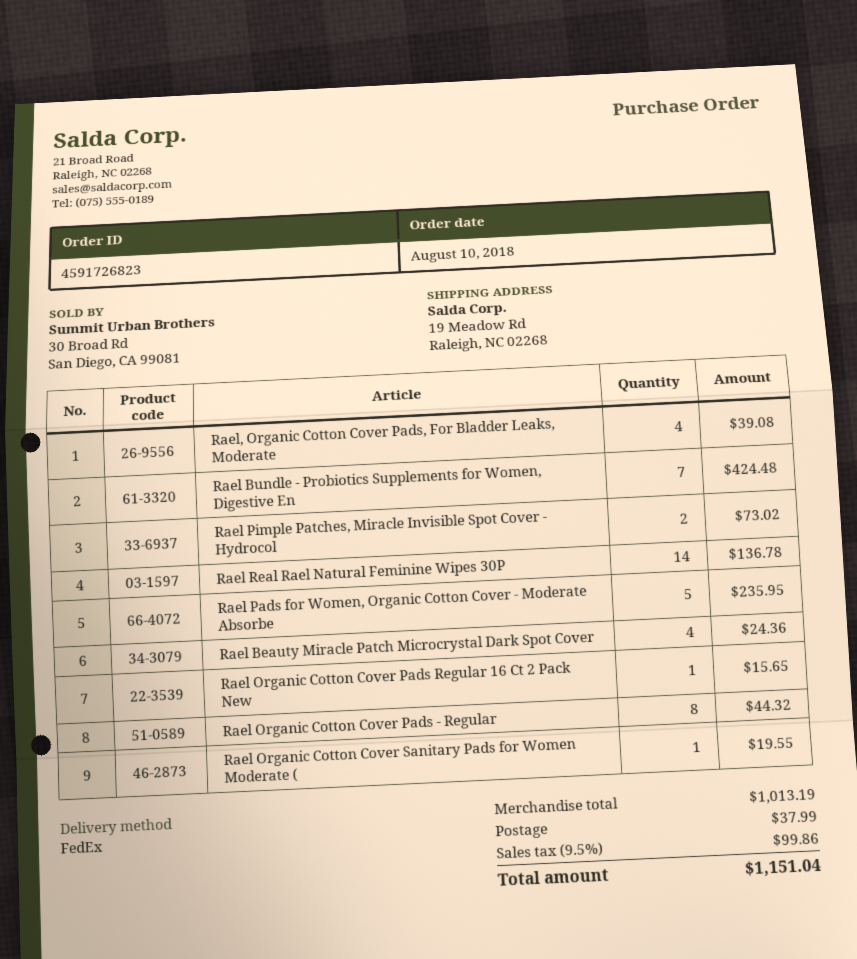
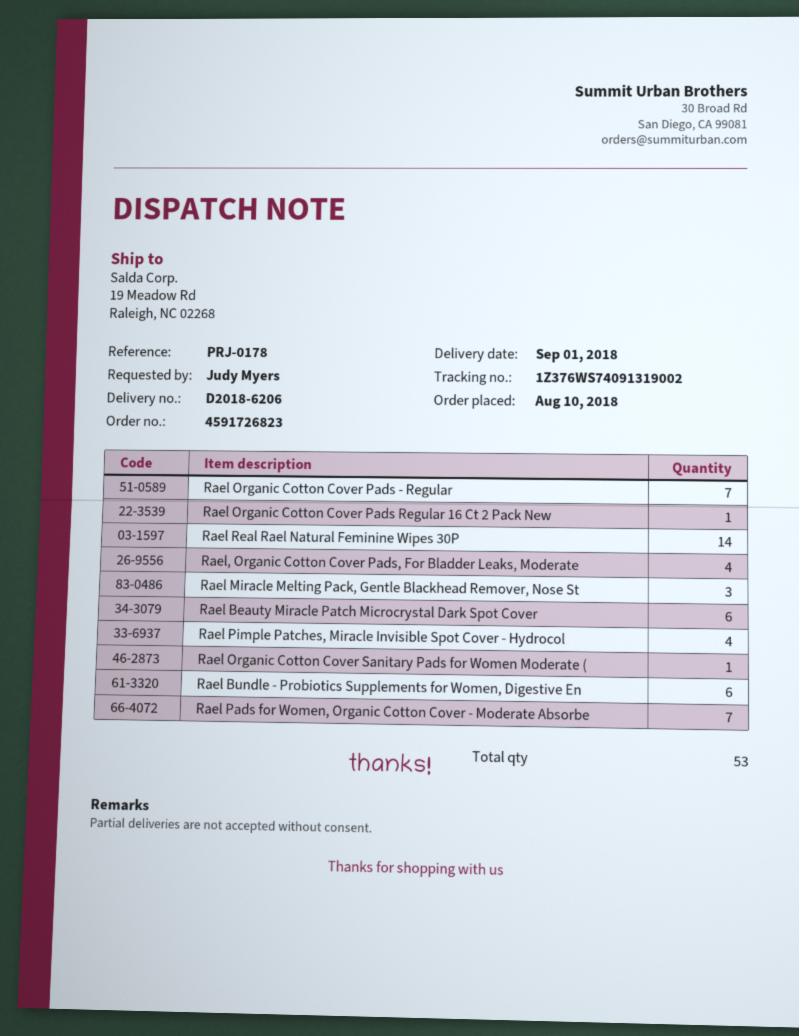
Rael Bundle - Probiotics Supplements for Women, Digestive En: 7 -> 6
Rael Pimple Patches, Miracle Invisible Spot Cover - Hydrocol: 2 -> 4
Rael Pads for Women, Organic Cotton Cover - Moderate Absorbe: 5 -> 7
Rael Beauty Miracle Patch Microcrystal Dark Spot Cover: 4 -> 6
Rael Organic Cotton Cover Pads - Regular: 8 -> 7
Rael Miracle Melting Pack, Gentle Blackhead Remover, Nose St: none -> 3

